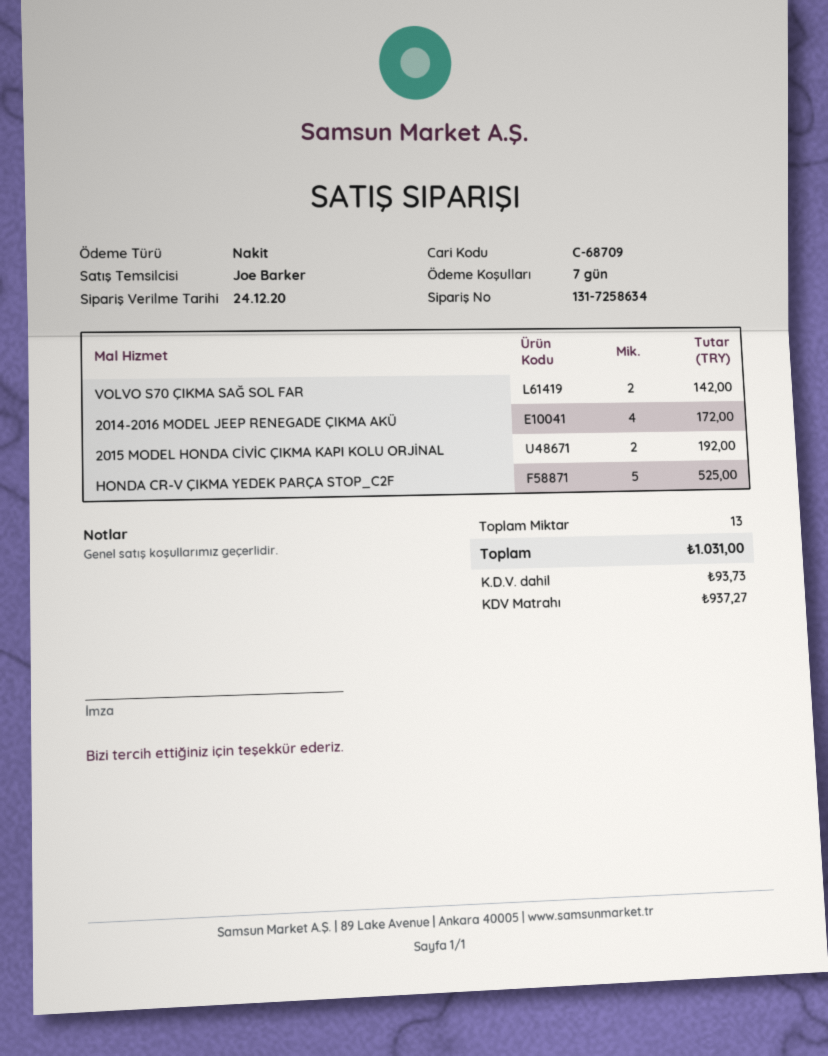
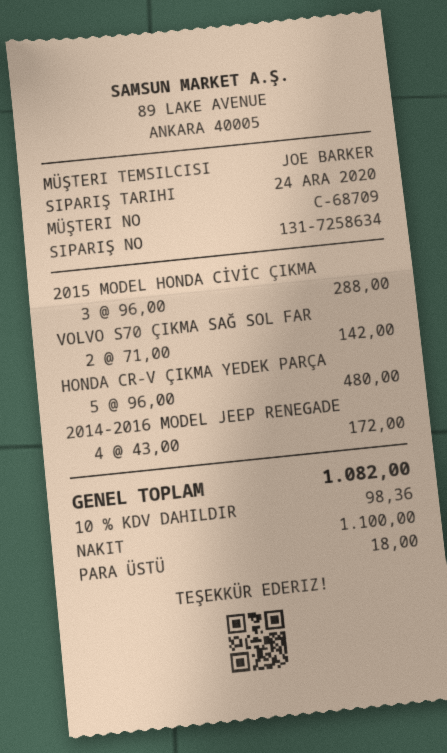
2015 MODEL HONDA CİVİC ÇIKMA KAPI KOLU ORJİNAL: 2 for 192.00 -> 3 for 288.00
HONDA CR-V ÇIKMA YEDEK PARÇA STOP_C2F: 5 for 525.00 -> 5 for 480.00
tax: 93.73 -> 98.36
total: 1031.00 -> 1082.00

